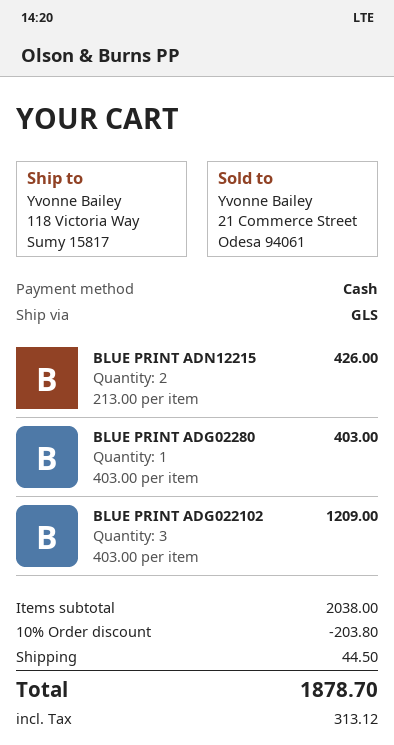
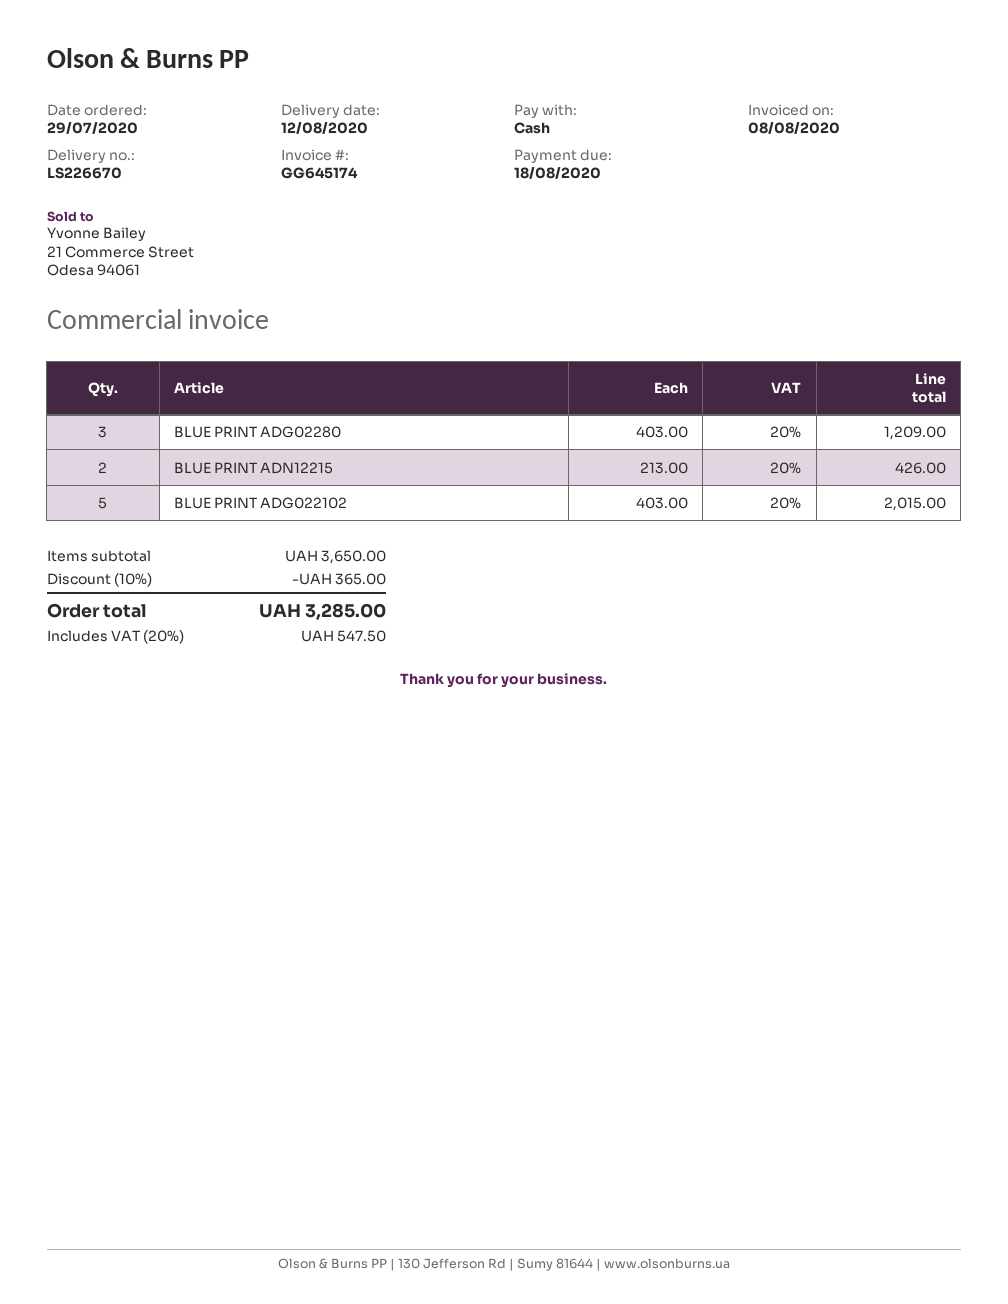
BLUE PRINT ADG02280: 1 x 403.00 = 403.00 -> 3 x 403.00 = 1209.00
BLUE PRINT ADG022102: 3 x 403.00 = 1209.00 -> 5 x 403.00 = 2015.00
subtotal: 2038.00 -> 3650.00
discount: 10% = 203.80 -> 10% = 365.00
shipping: 44.50 -> none
tax: 313.12 -> 547.50
total: 1878.70 -> 3285.00

